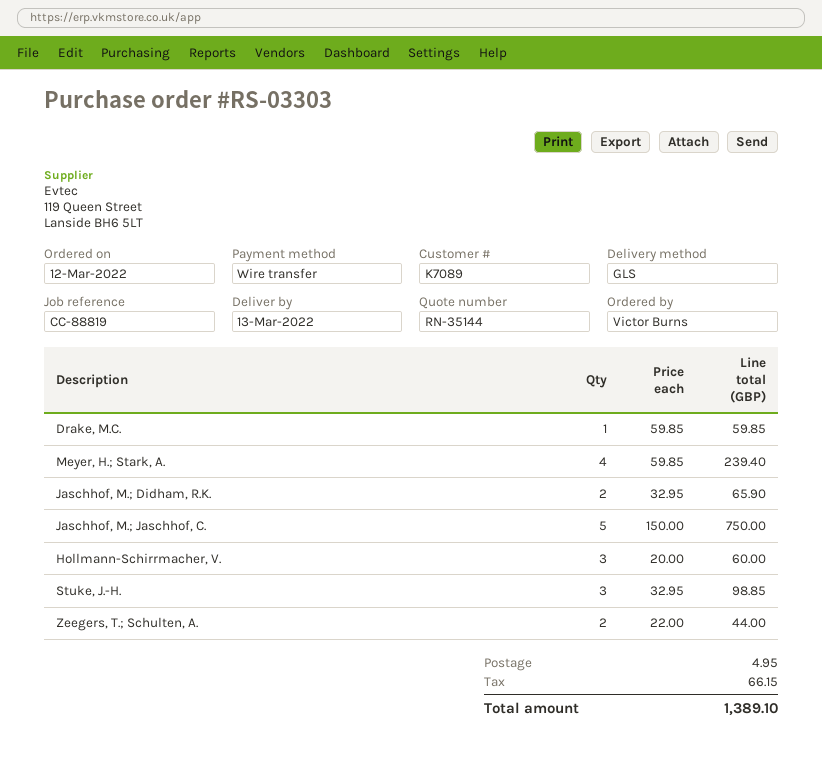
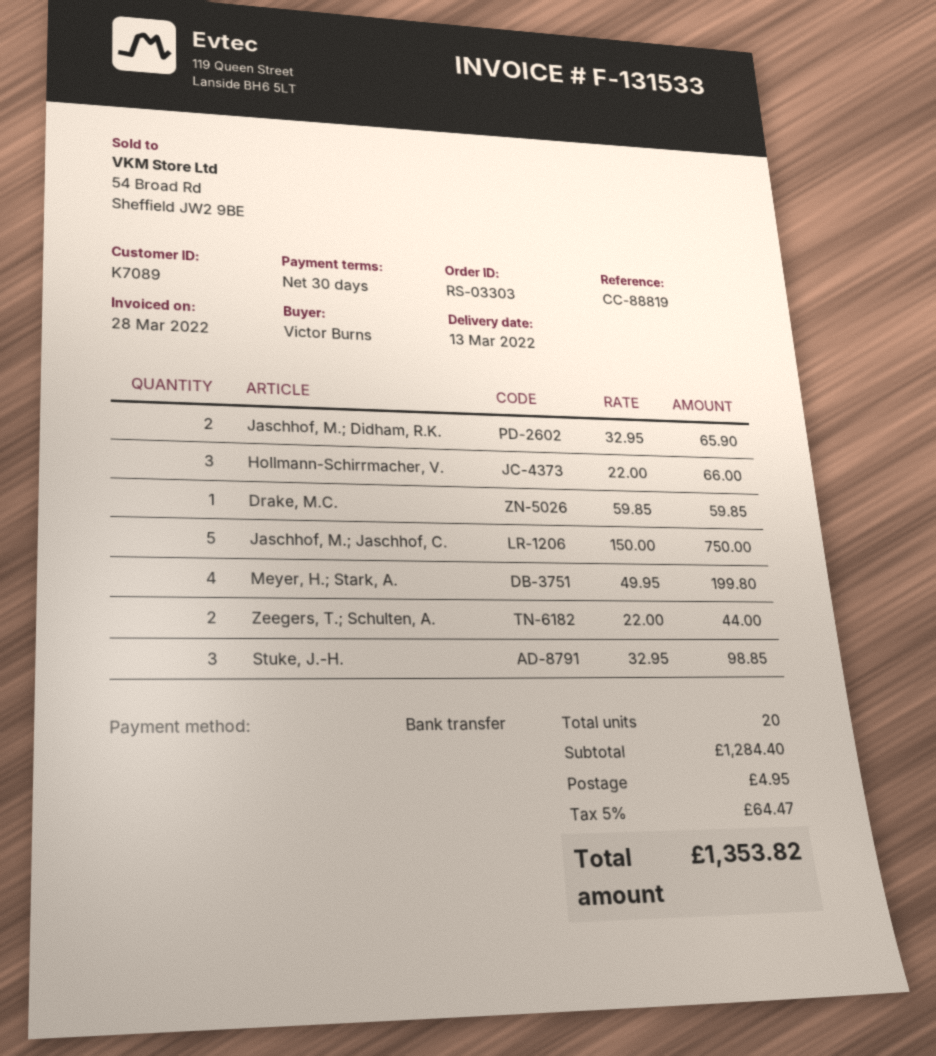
Meyer, H.; Stark, A.: 4 x 59.85 = 239.40 -> 4 x 49.95 = 199.80
Hollmann-Schirrmacher, V.: 3 x 20.00 = 60.00 -> 3 x 22.00 = 66.00
tax: 66.15 -> 64.47
total: 1389.10 -> 1353.82

